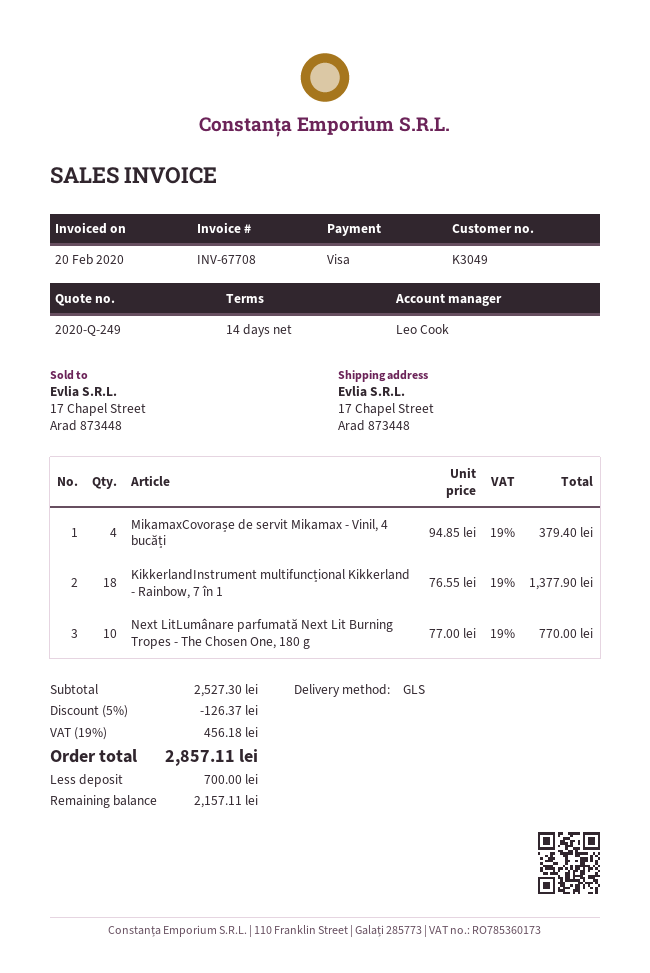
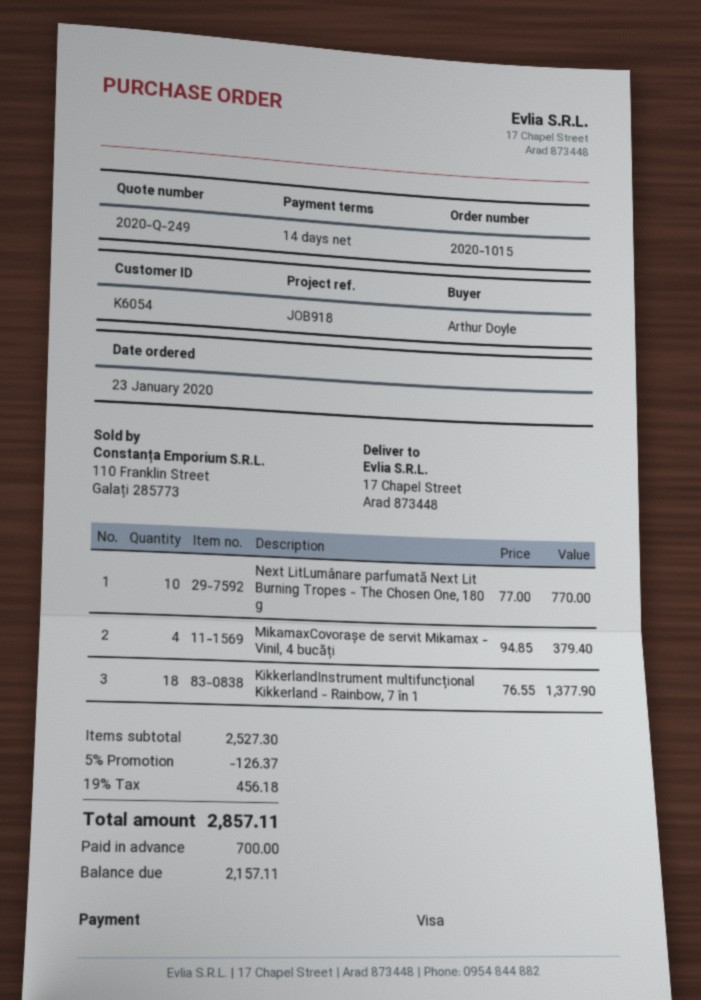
customer number: K3049 -> K6054

